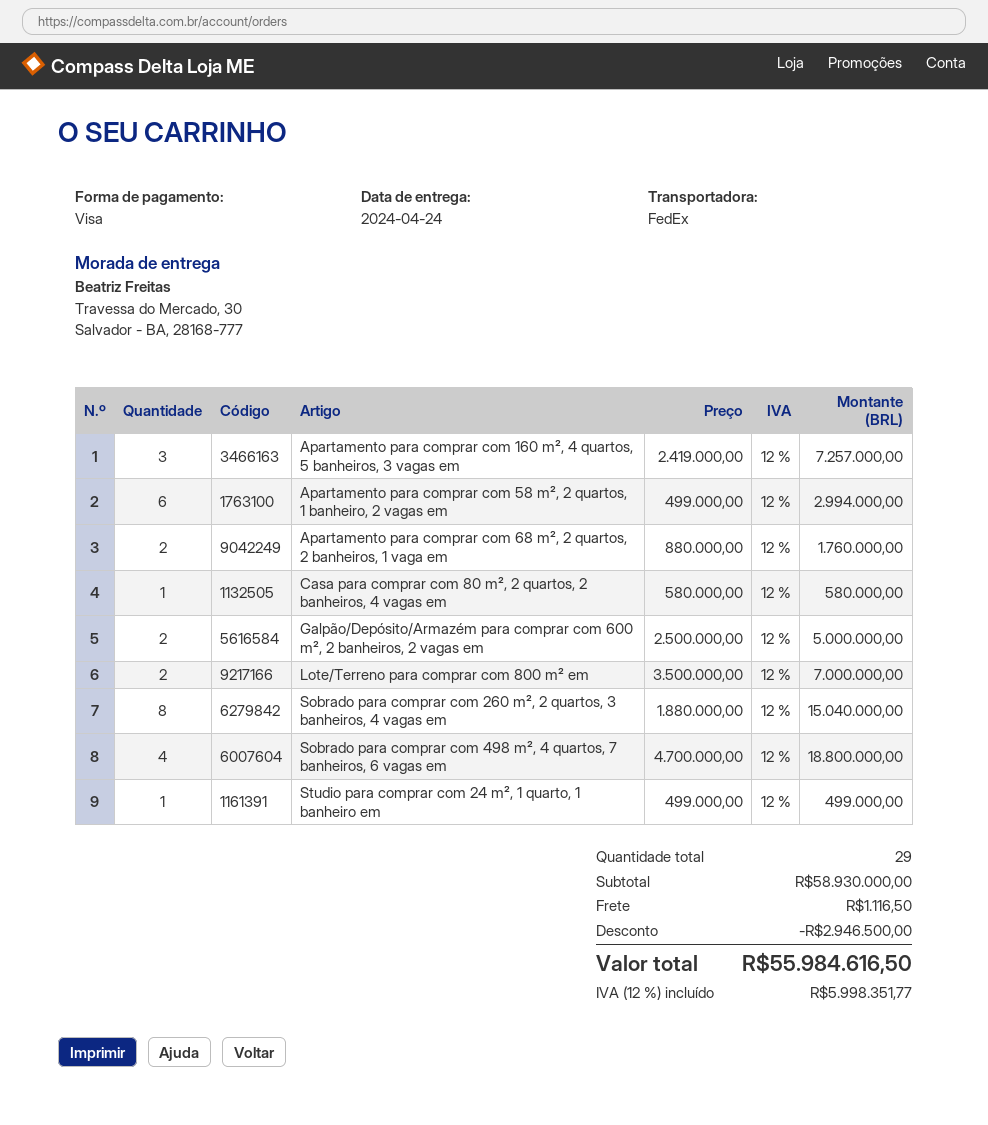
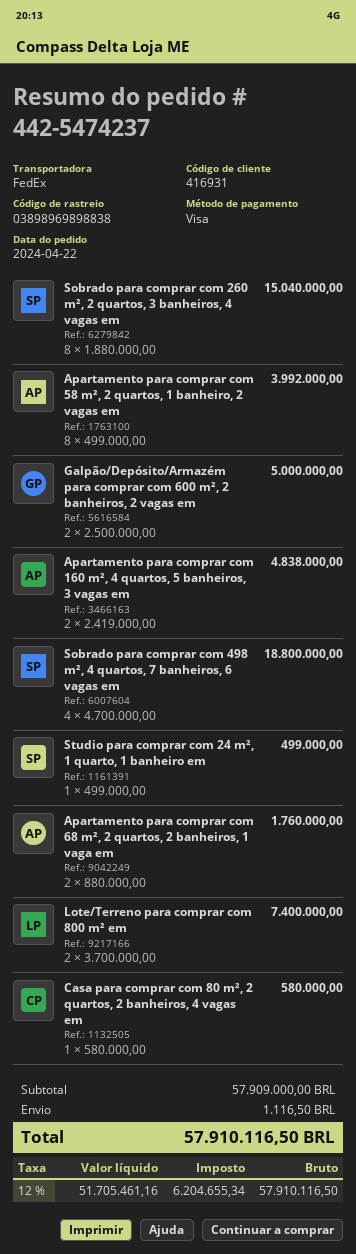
Apartamento para comprar com 160 m², 4 quartos, 5 banheiros, 3 vagas em: 3 x 2419000.00 = 7257000.00 -> 2 x 2419000.00 = 4838000.00
Apartamento para comprar com 58 m², 2 quartos, 1 banheiro, 2 vagas em: 6 x 499000.00 = 2994000.00 -> 8 x 499000.00 = 3992000.00
Lote/Terreno para comprar com 800 m² em: 2 x 3500000.00 = 7000000.00 -> 2 x 3700000.00 = 7400000.00
subtotal: 58930000.00 -> 57909000.00
discount: 2946500.00 -> none
tax: 12% = 5998351.77 -> 12% = 6204655.34
total: 55984616.50 -> 57910116.50

